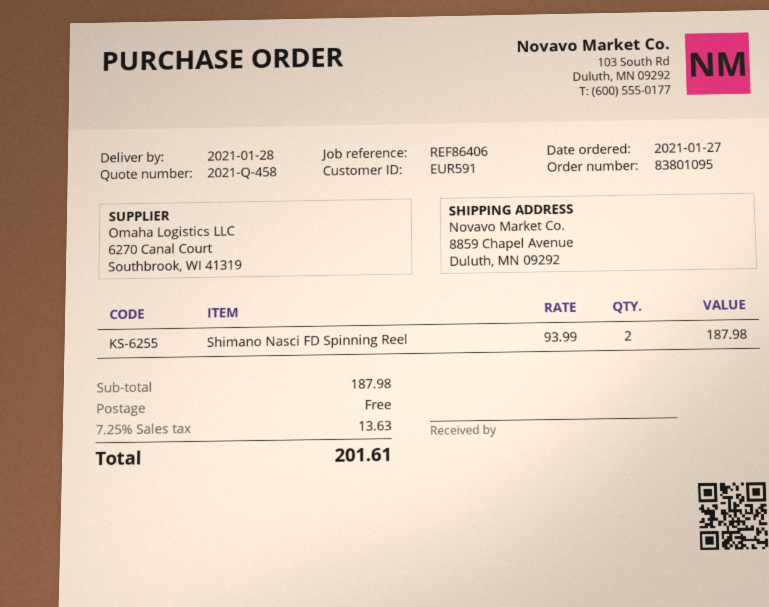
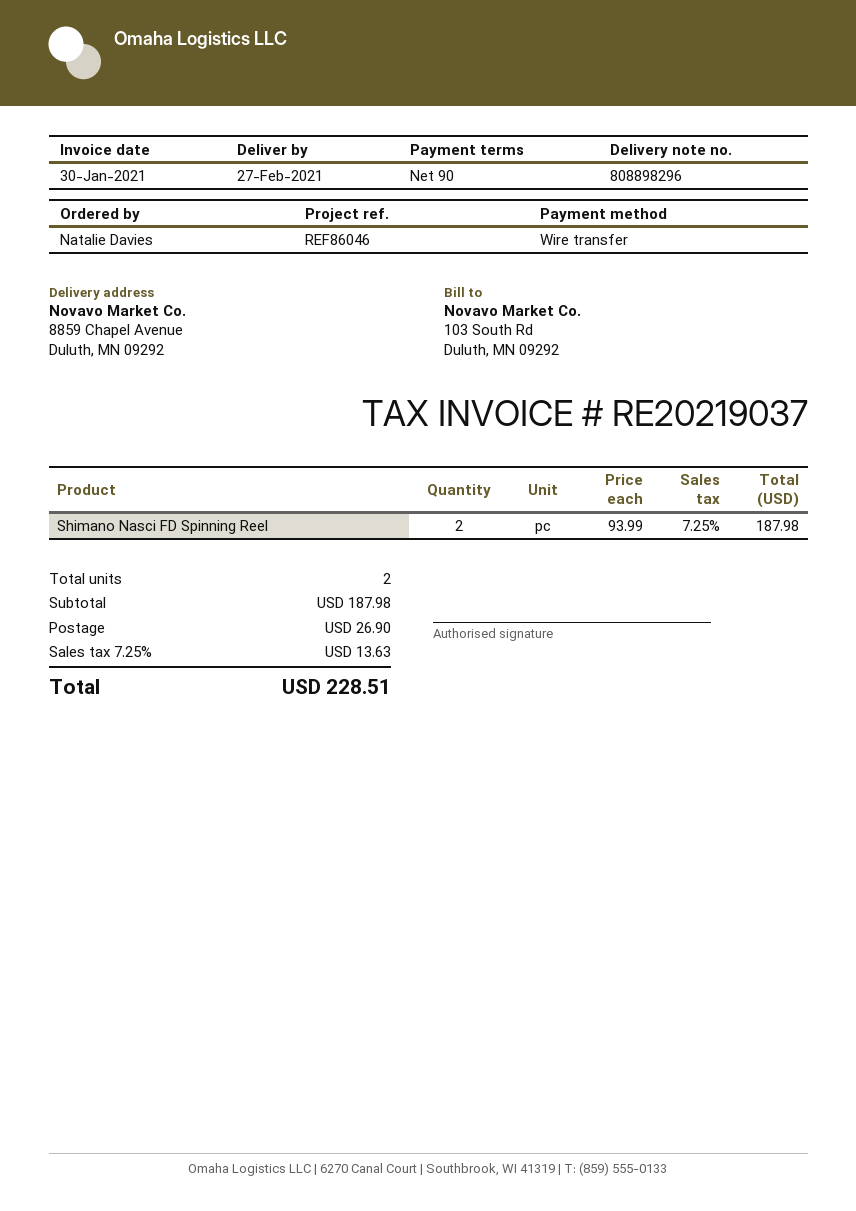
delivery date: 2021-01-28 -> 2021-02-27
reference: REF86406 -> REF86046
shipping: 0.00 -> 26.90
total: 201.61 -> 228.51

